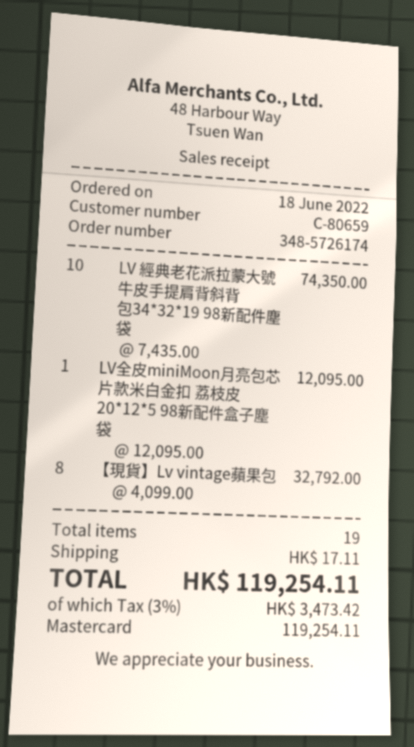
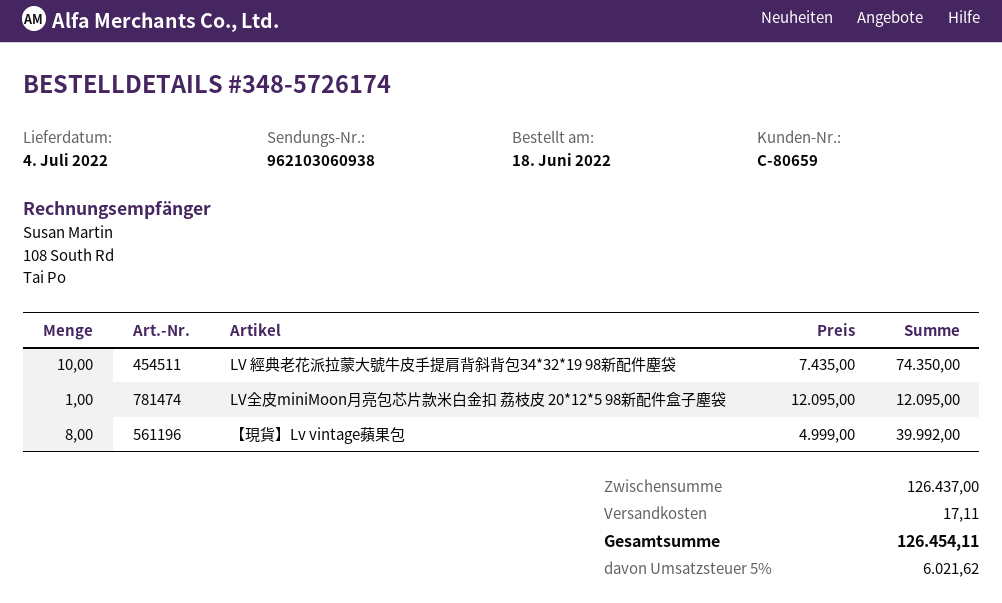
【現貨】Lv vintage蘋果包: 8 x 4099.00 = 32792.00 -> 8 x 4999.00 = 39992.00
tax: 3% = 3473.42 -> 5% = 6021.62
total: 119254.11 -> 126454.11

